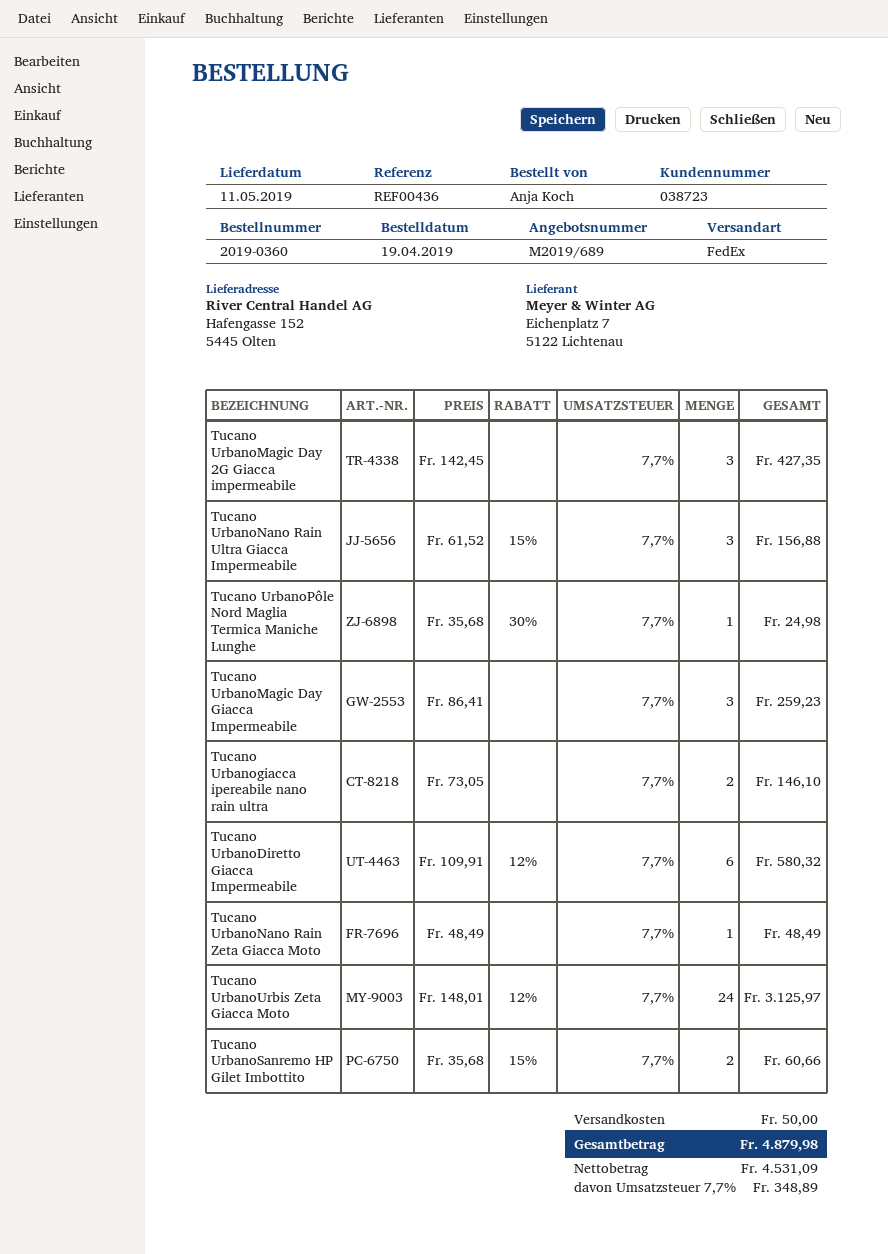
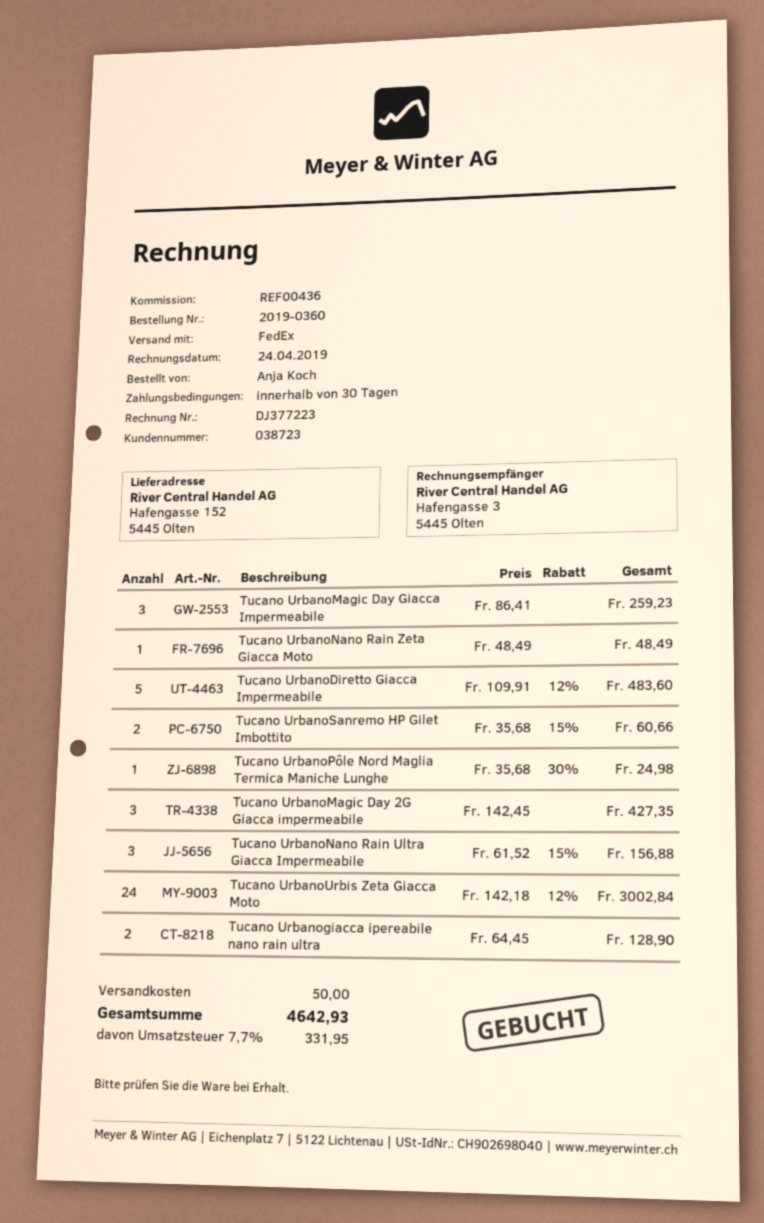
Tucano Urbanogiacca ipereabile nano rain ultra: 2 x 73.05 = 146.10 -> 2 x 64.45 = 128.90
Tucano UrbanoDiretto Giacca Impermeabile: 6 x 109.91 - 12% = 580.32 -> 5 x 109.91 - 12% = 483.60
Tucano UrbanoUrbis Zeta Giacca Moto: 24 x 148.01 - 12% = 3125.97 -> 24 x 142.18 - 12% = 3002.84
tax: 7.7% = 348.89 -> 7.7% = 331.95
total: 4879.98 -> 4642.93

